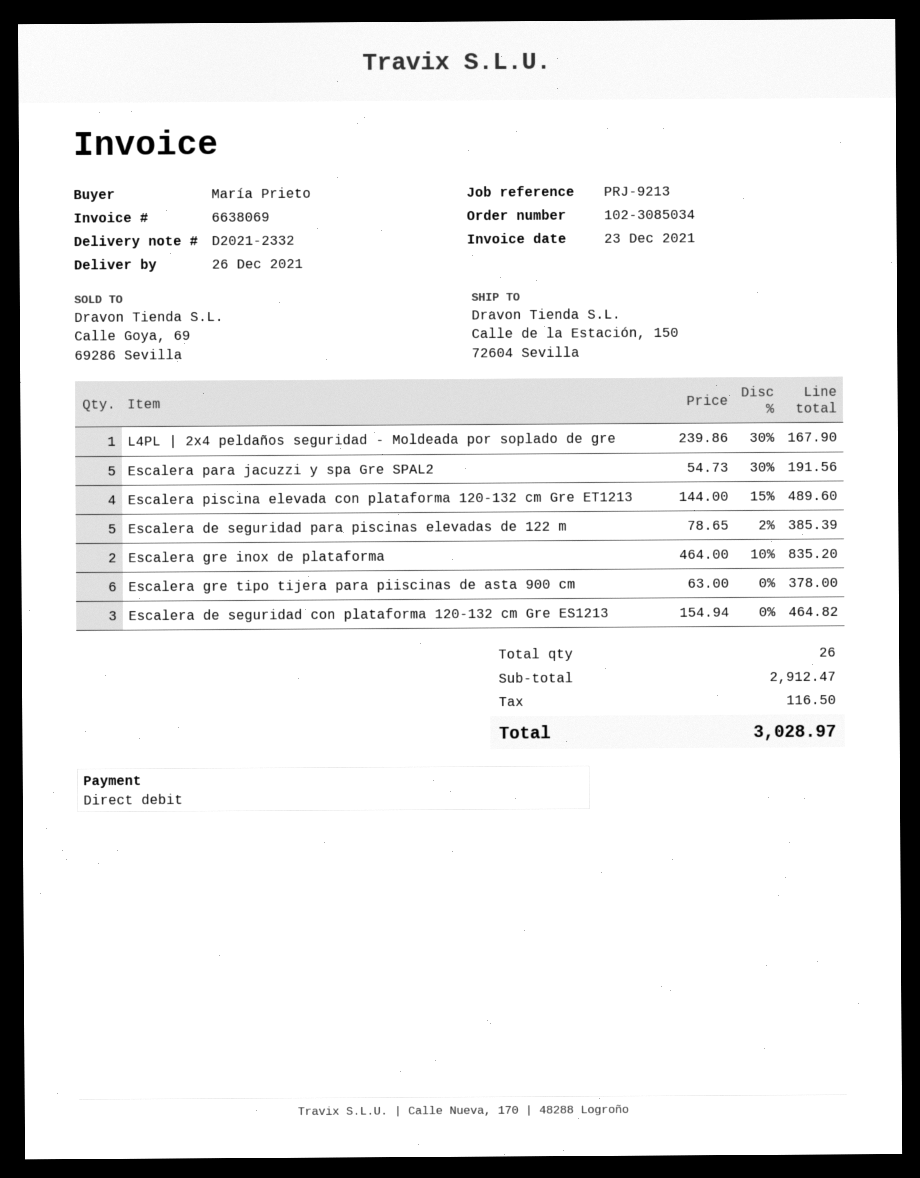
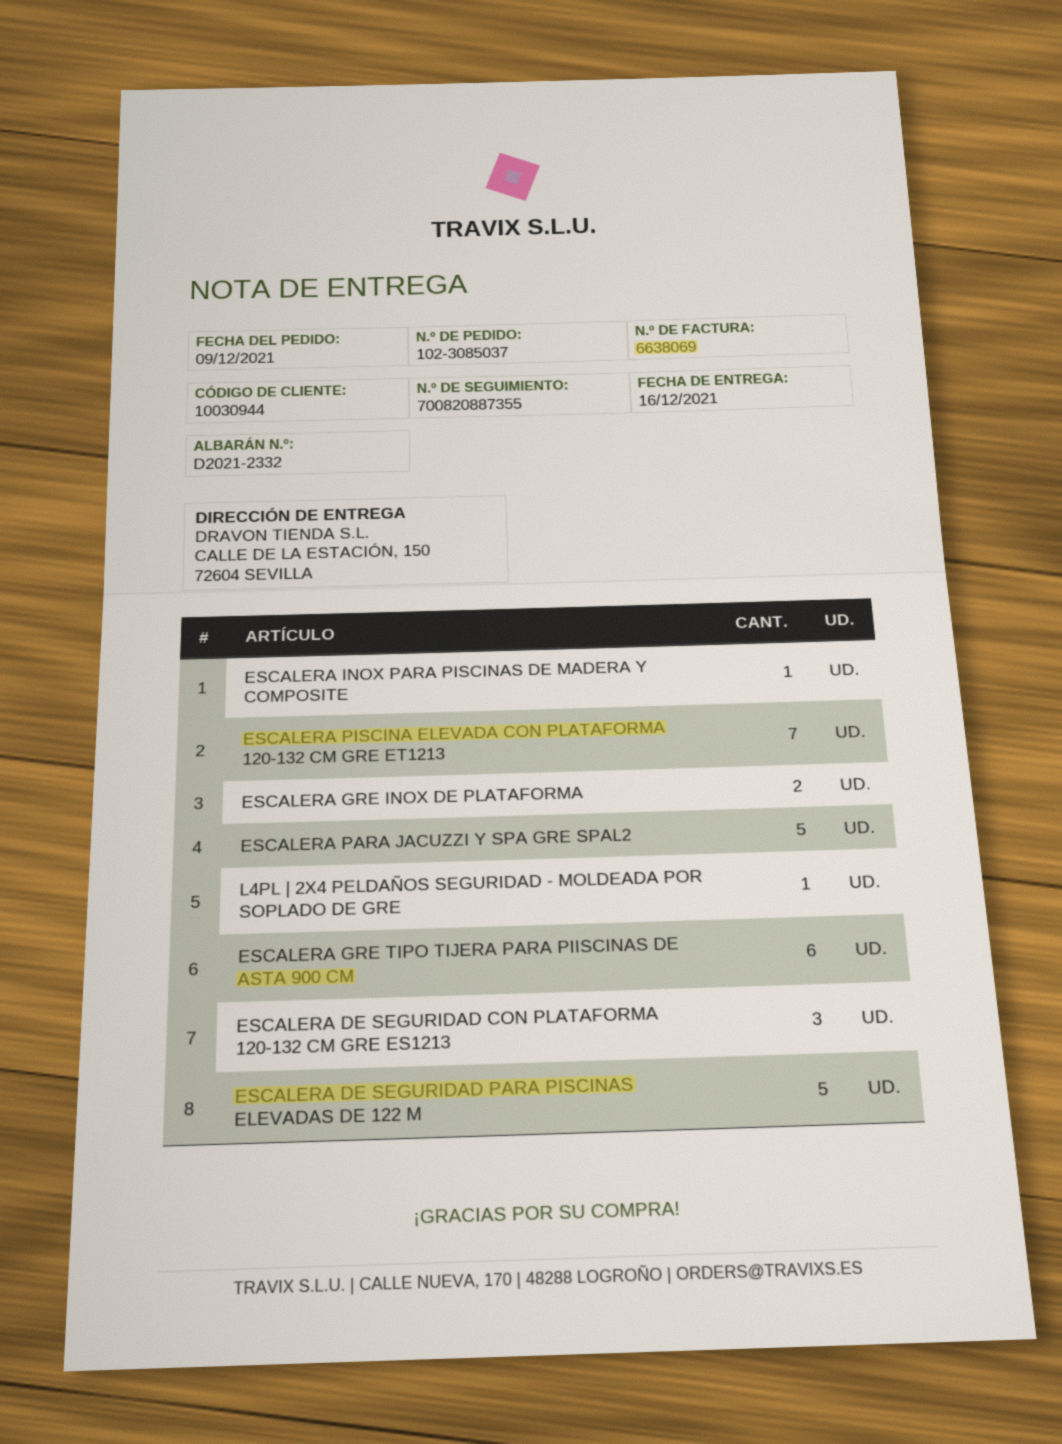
order number: 102-3085034 -> 102-3085037
delivery date: 2021-12-26 -> 2021-12-16
Escalera piscina elevada con plataforma 120-132 cm Gre ET1213: 4 -> 7
ESCALERA INOX PARA PISCINAS DE MADERA Y COMPOSITE: none -> 1

